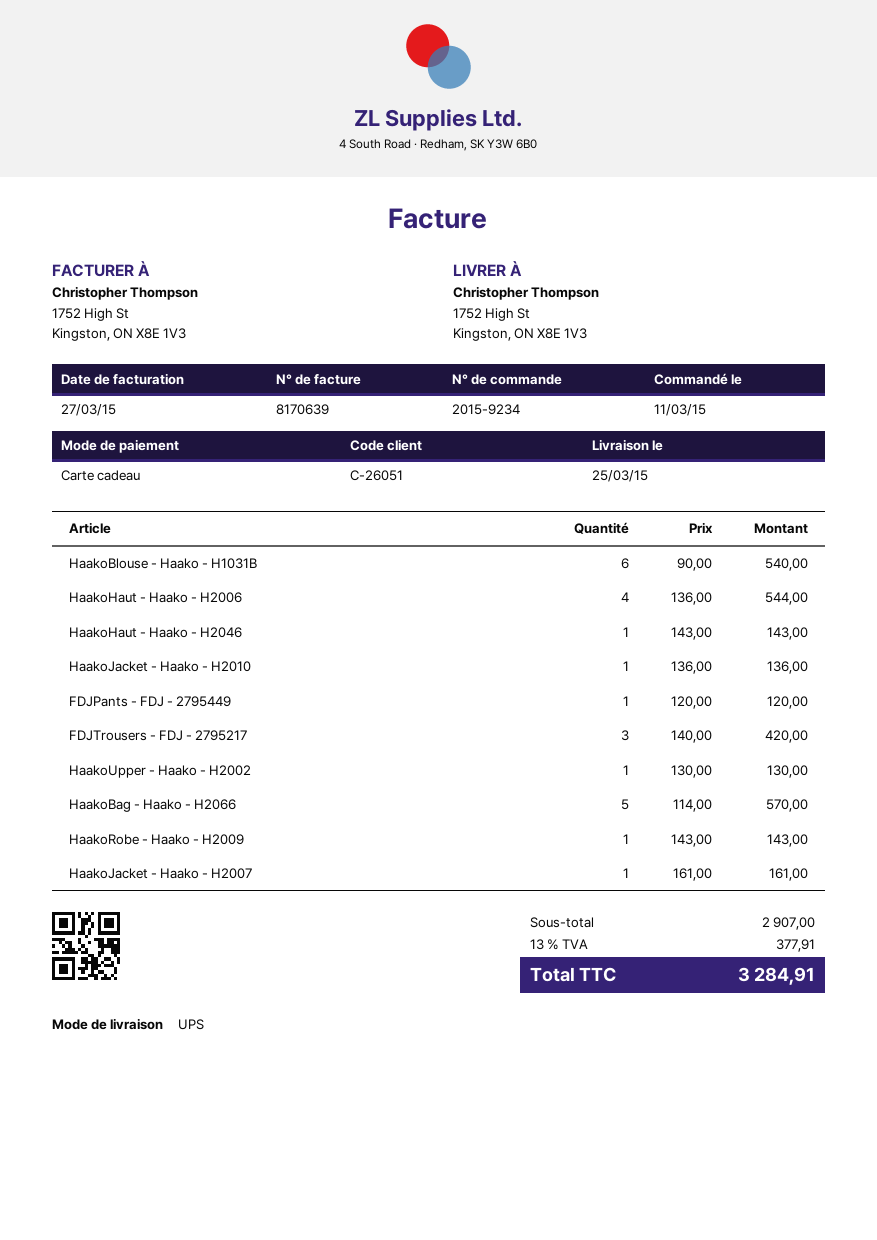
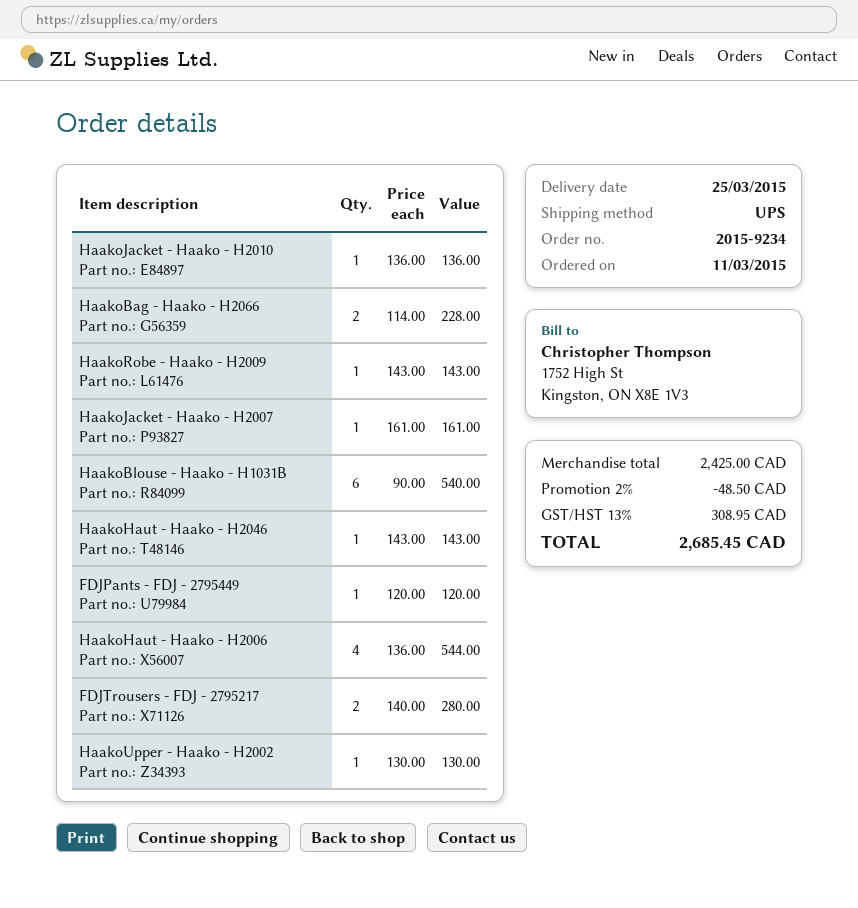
FDJTrousers - FDJ - 2795217: 3 x 140.00 = 420.00 -> 2 x 140.00 = 280.00
HaakoBag - Haako - H2066: 5 x 114.00 = 570.00 -> 2 x 114.00 = 228.00
subtotal: 2907.00 -> 2425.00
discount: none -> 2% = 48.50
tax: 13% = 377.91 -> 13% = 308.95
total: 3284.91 -> 2685.45

